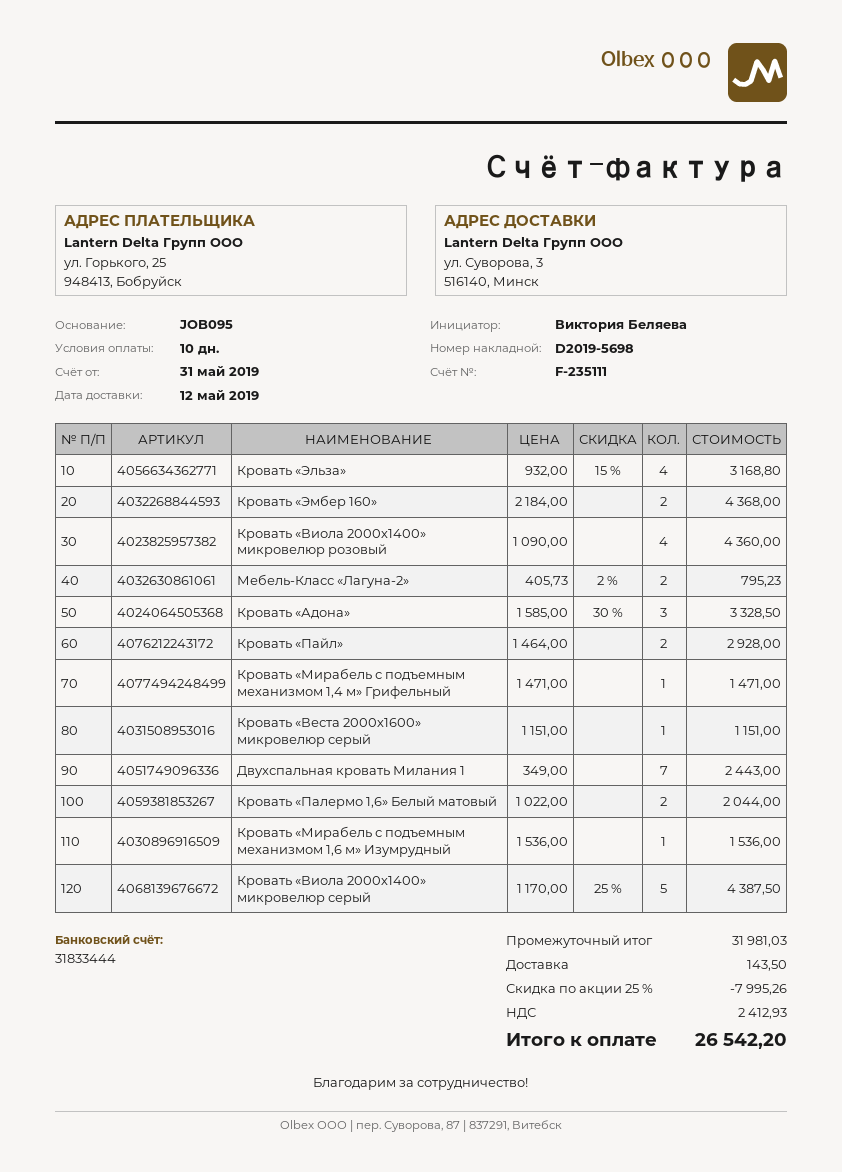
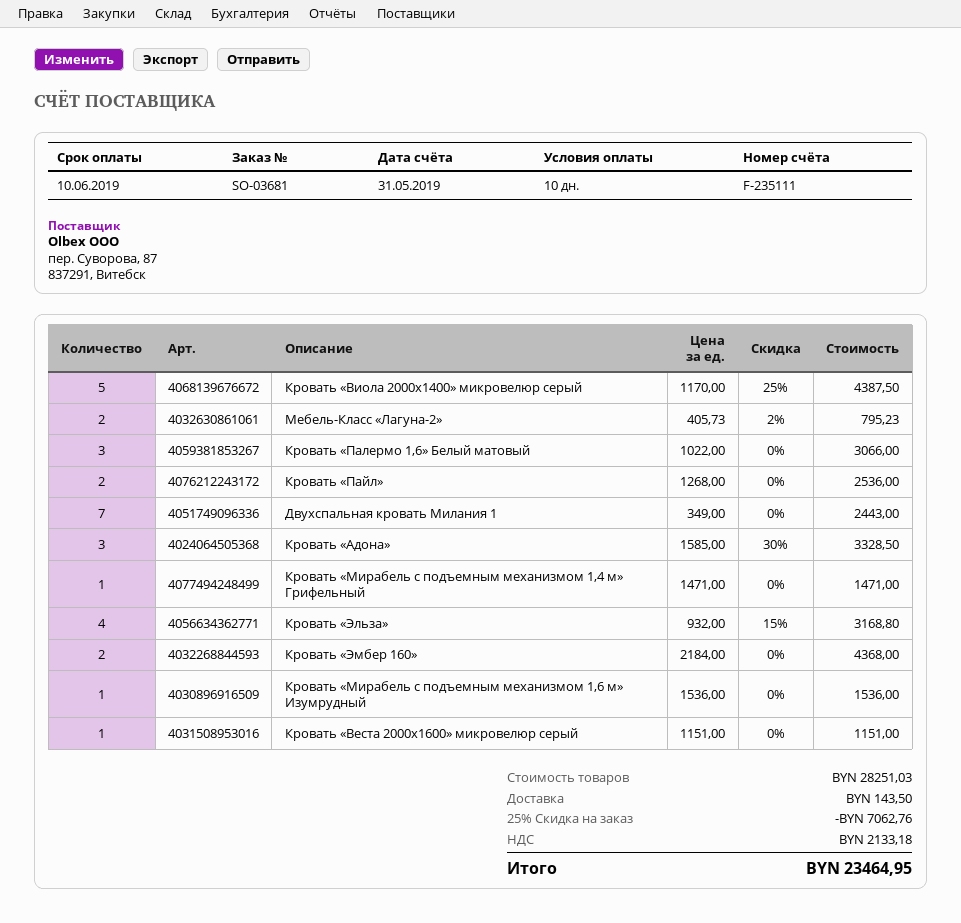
Кровать «Виола 2000х1400» микровелюр розовый: 4 x 1090.00 = 4360.00 -> none
Кровать «Пайл»: 2 x 1464.00 = 2928.00 -> 2 x 1268.00 = 2536.00
Кровать «Палермо 1,6» Белый матовый: 2 x 1022.00 = 2044.00 -> 3 x 1022.00 = 3066.00
subtotal: 31981.03 -> 28251.03
discount: 25% = 7995.26 -> 25% = 7062.76
tax: 2412.93 -> 2133.18
total: 26542.20 -> 23464.95

